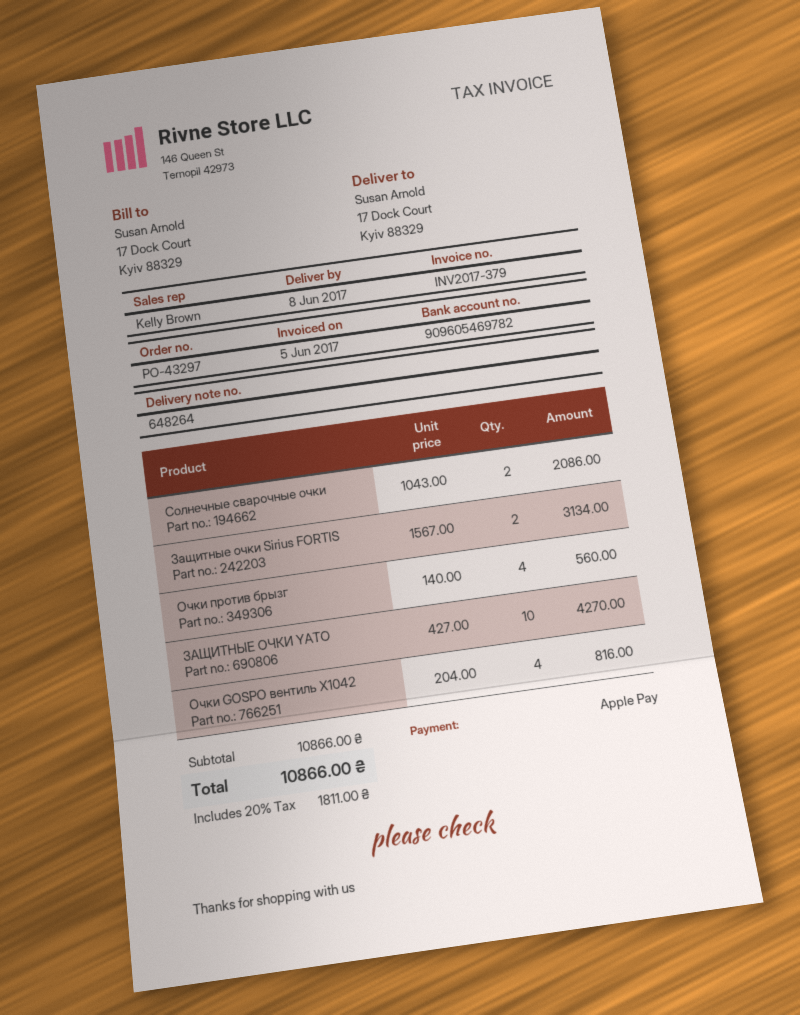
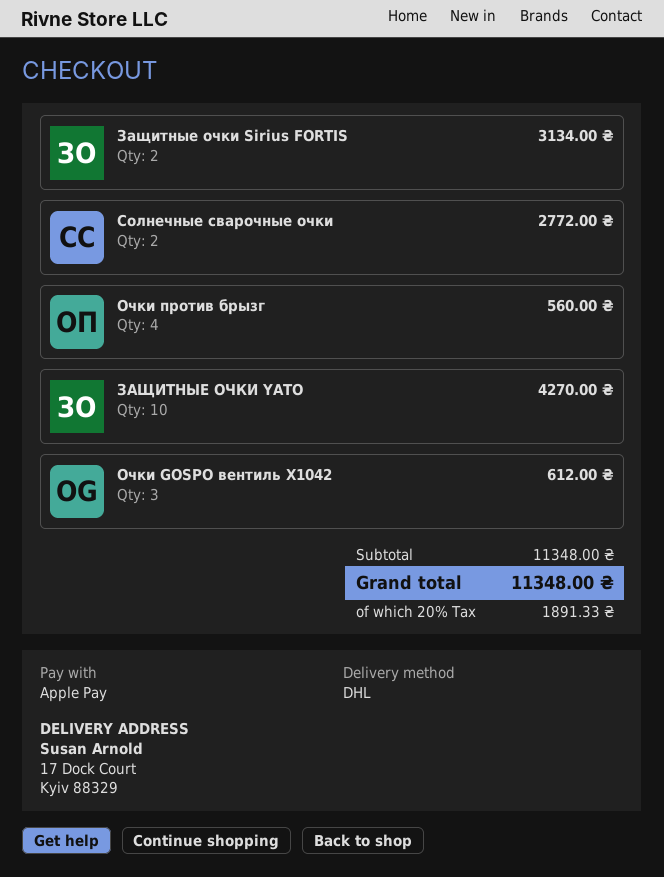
Солнечные сварочные очки: 2 for 2086.00 -> 2 for 2772.00
Очки GOSPO вентиль X1042: 4 for 816.00 -> 3 for 612.00
subtotal: 10866.00 -> 11348.00
tax: 20% = 1811.00 -> 20% = 1891.33
total: 10866.00 -> 11348.00

